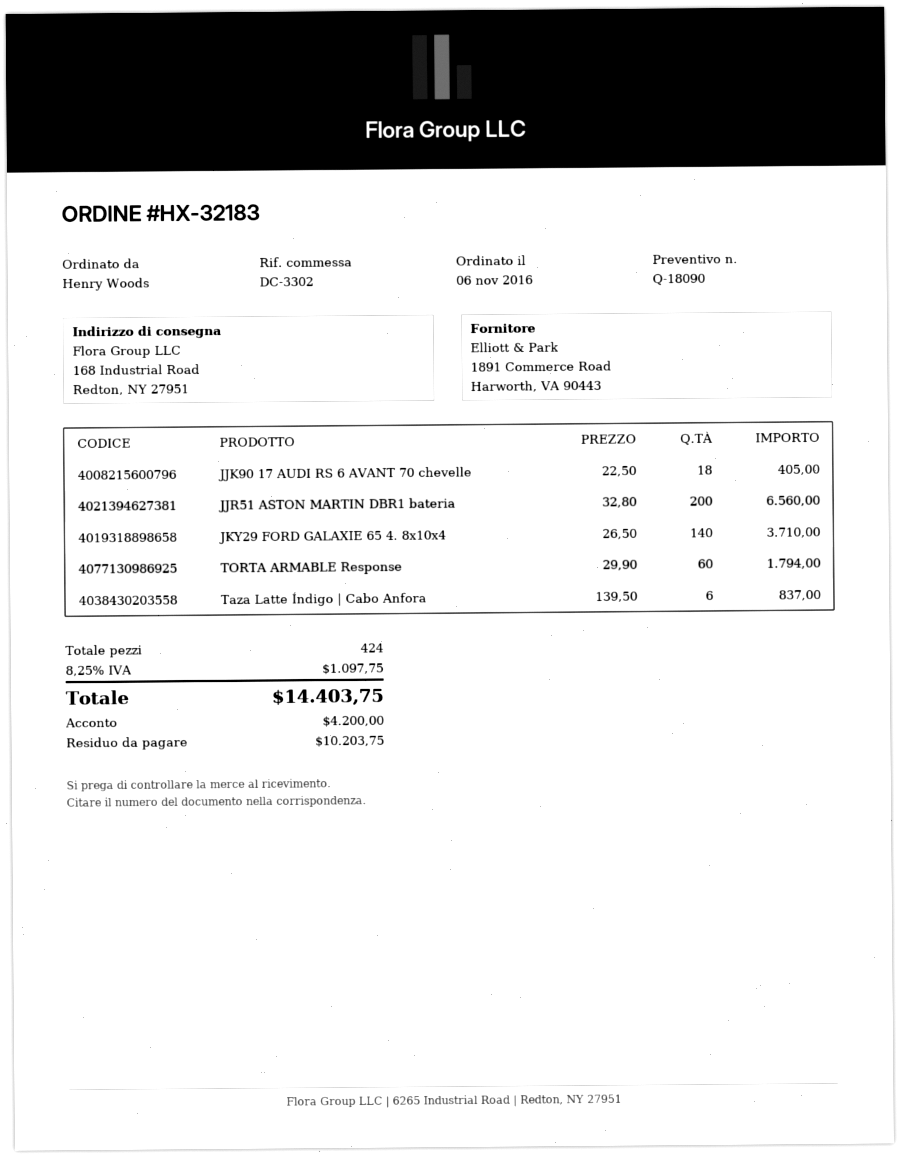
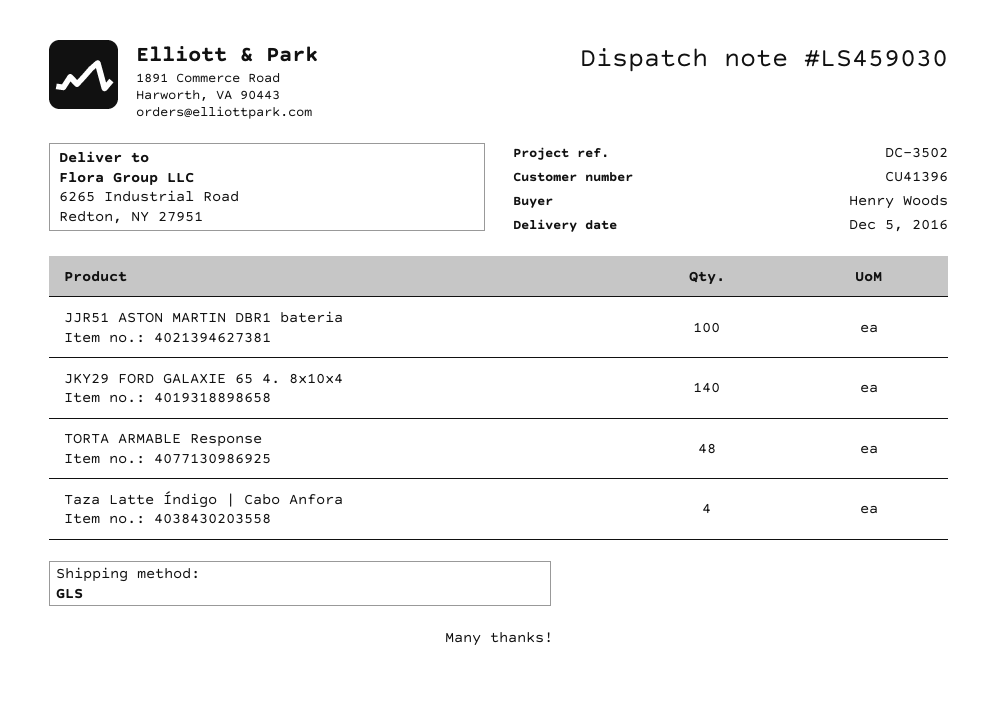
reference: DC-3302 -> DC-3502
ship to: 168 Industrial Road, Redton, NY 27951 -> 6265 Industrial Road, Redton, NY 27951
JJK90 17 AUDI RS 6 AVANT 70 chevelle: 18 -> none
JJR51 ASTON MARTIN DBR1 bateria: 200 -> 100
TORTA ARMABLE Response: 60 -> 48
Taza Latte Índigo | Cabo Anfora: 6 -> 4

